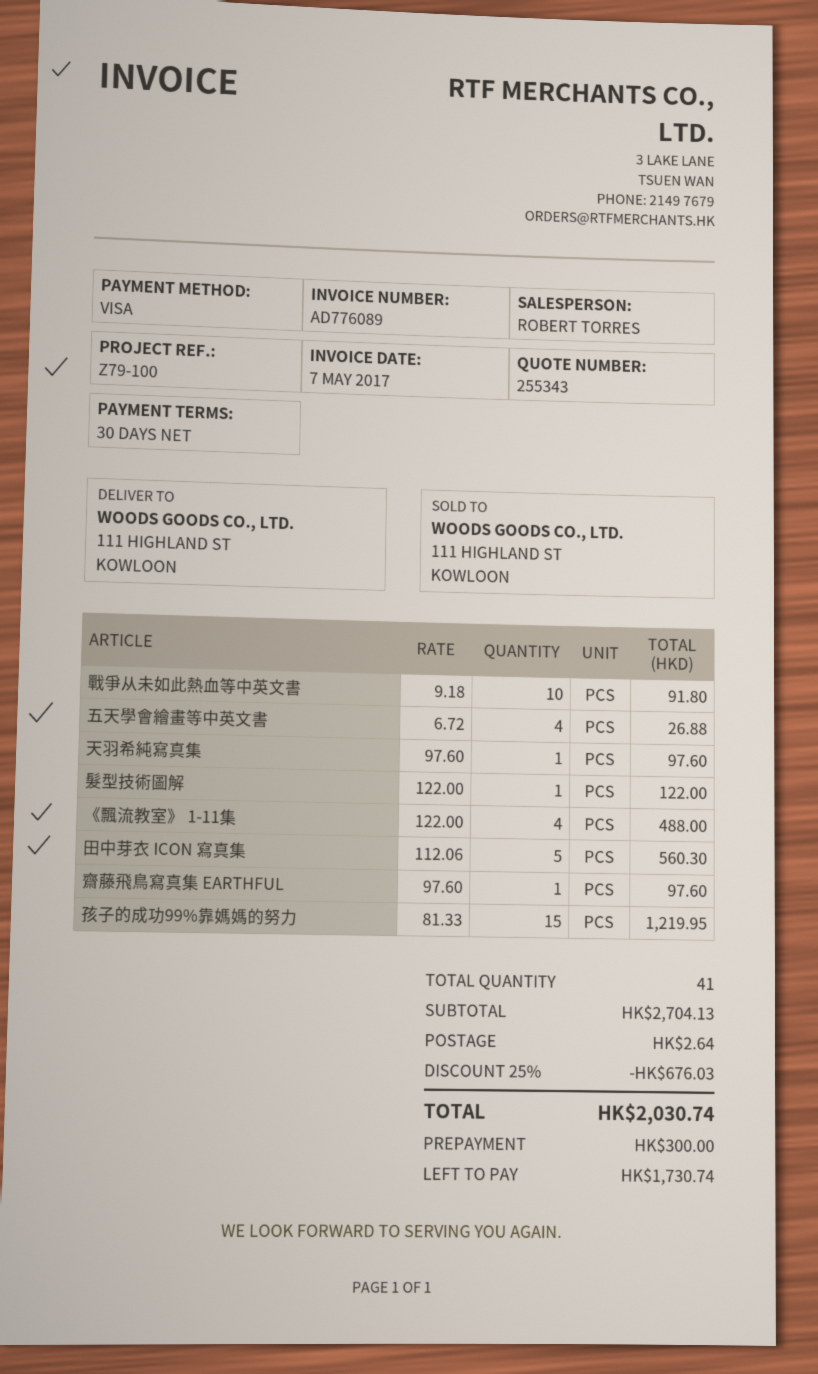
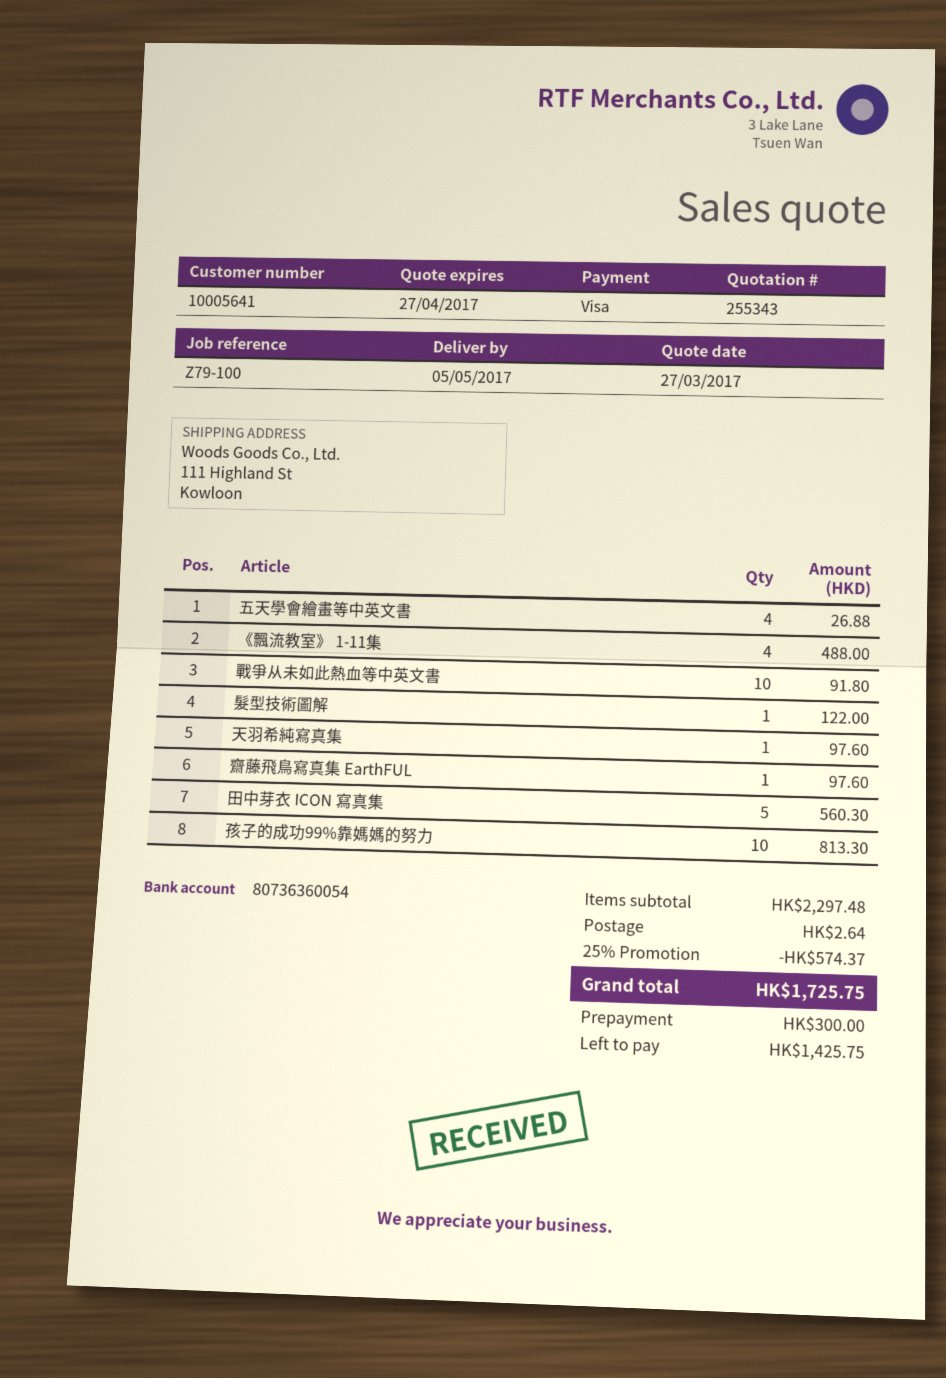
孩子的成功99%靠媽媽的努力: 15 for 1219.95 -> 10 for 813.30
subtotal: 2704.13 -> 2297.48
discount: 25% = 676.03 -> 25% = 574.37
total: 2030.74 -> 1725.75
balance: 1730.74 -> 1425.75

